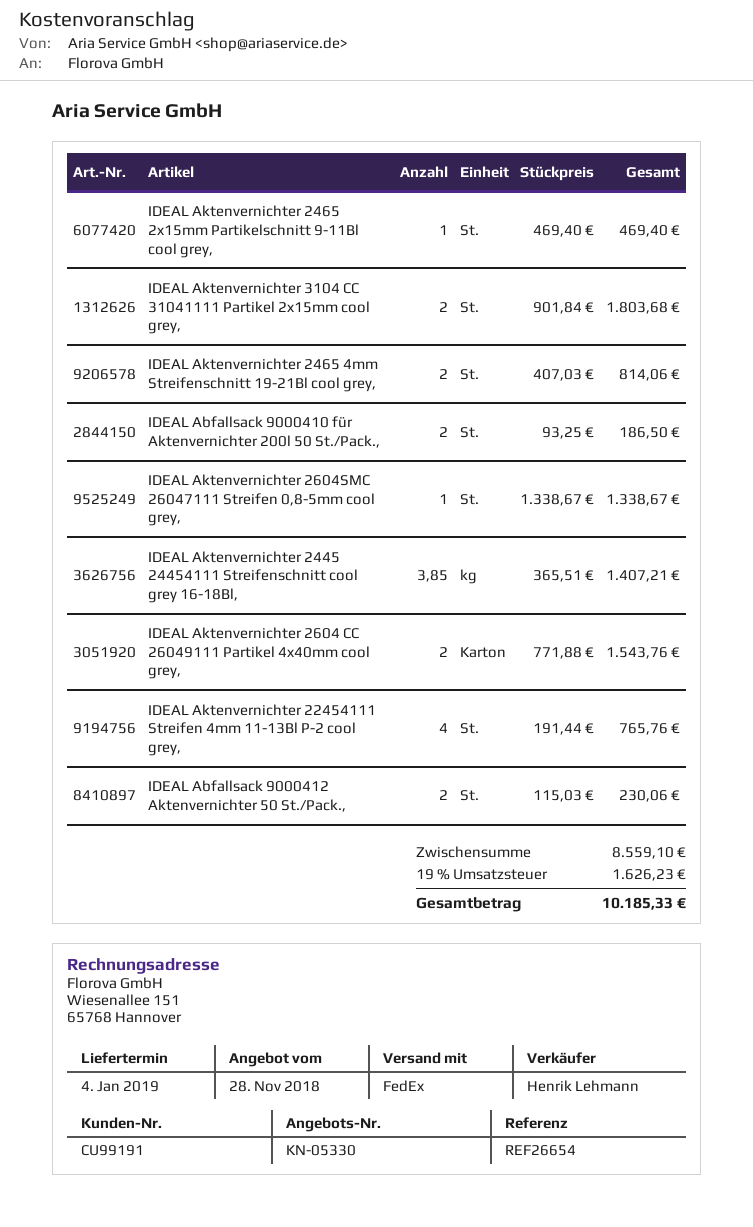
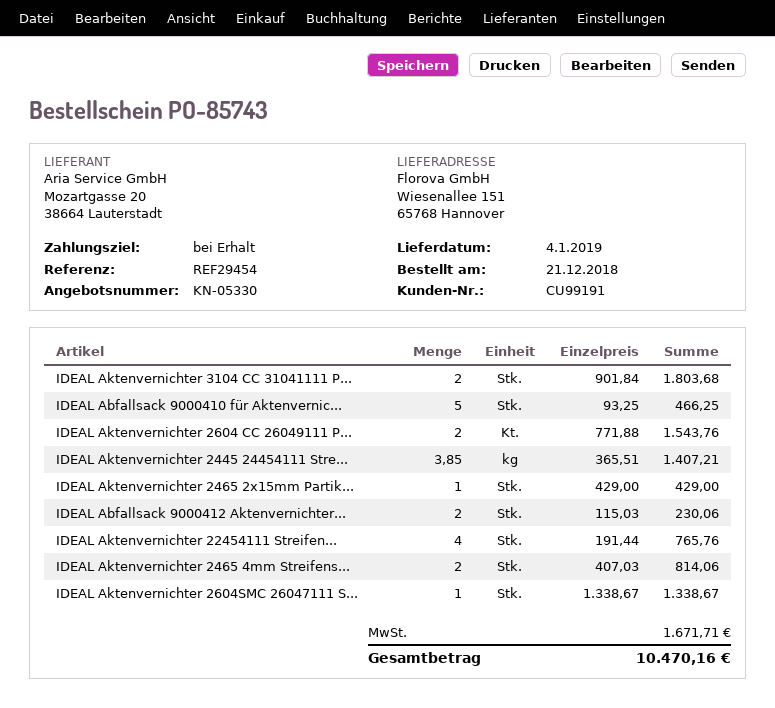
reference: REF26654 -> REF29454
IDEAL Aktenvernichter 2465 2x15mm Partikelschnitt 9-11Bl cool grey,: 1 x 469.40 = 469.40 -> 1 x 429.00 = 429.00
IDEAL Abfallsack 9000410 für Aktenvernichter 200l 50 St./Pack.,: 2 x 93.25 = 186.50 -> 5 x 93.25 = 466.25
tax: 1626.23 -> 1671.71
total: 10185.33 -> 10470.16

